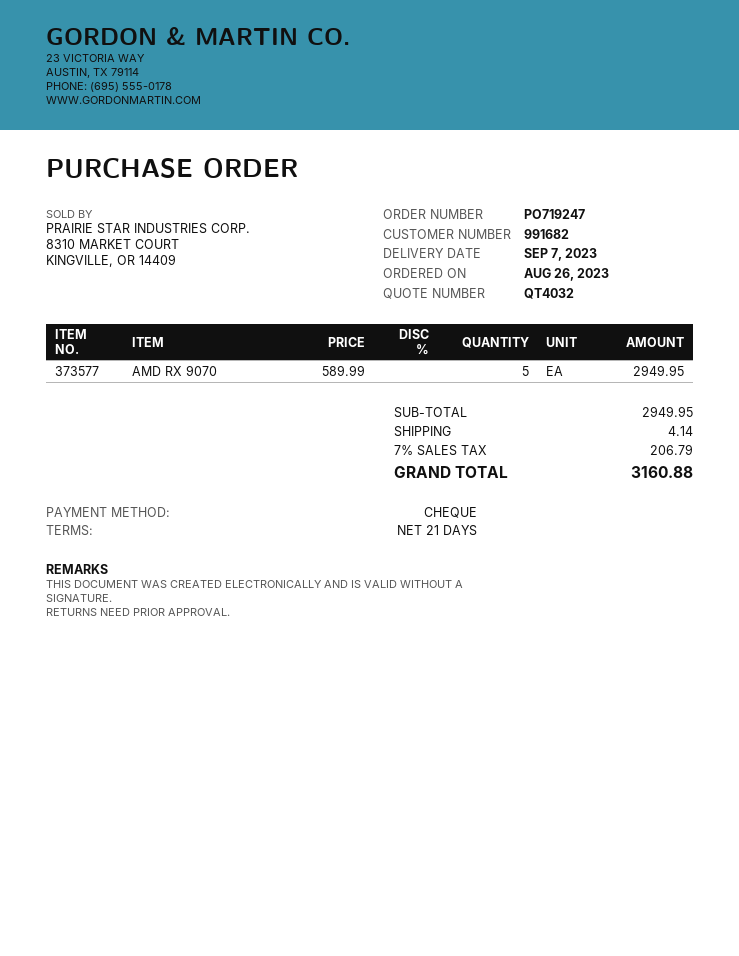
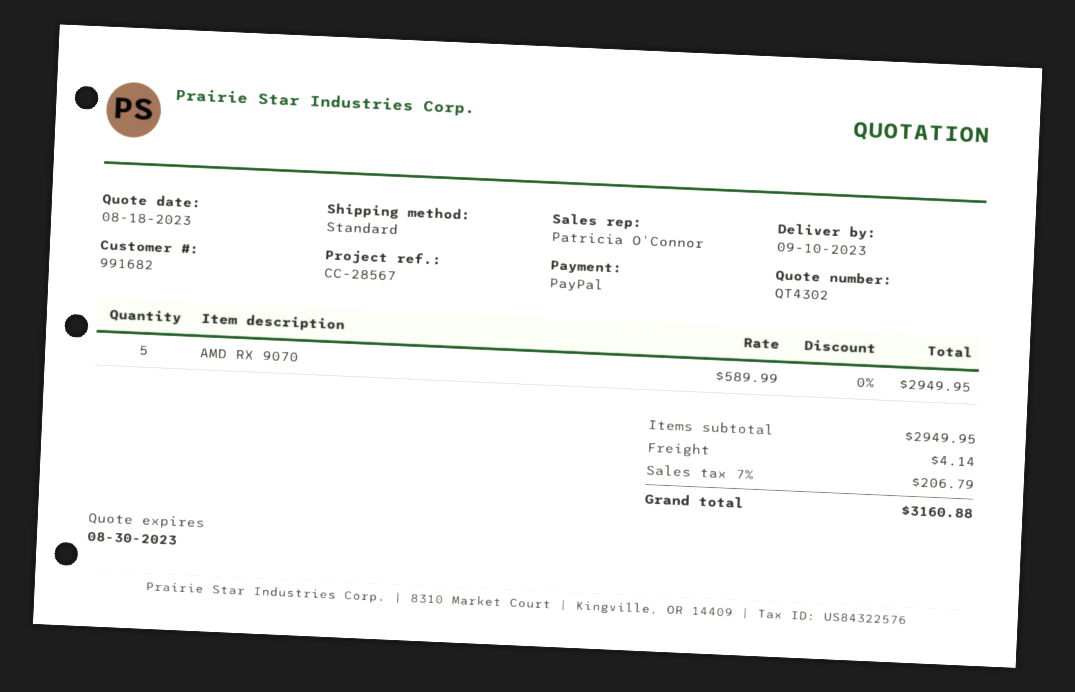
quote number: QT4032 -> QT4302
delivery date: 2023-09-07 -> 2023-09-10
payment method: cheque -> PayPal

